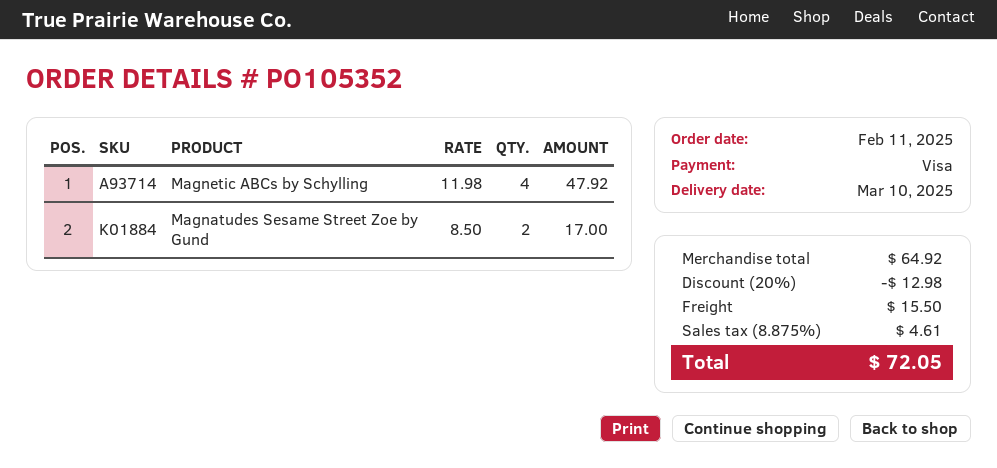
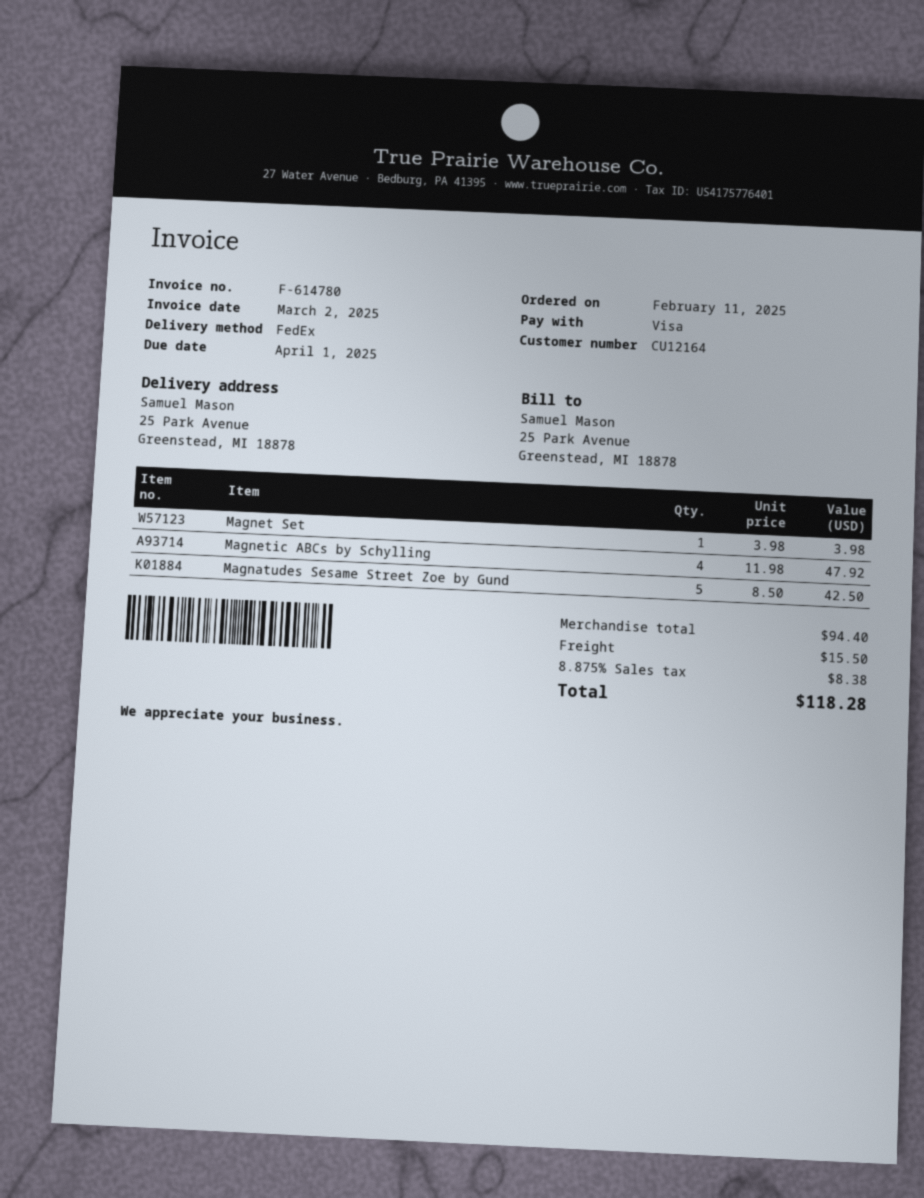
Magnatudes Sesame Street Zoe by Gund: 2 x 8.50 = 17.00 -> 5 x 8.50 = 42.50
Magnet Set: none -> 1 x 3.98 = 3.98
subtotal: 64.92 -> 94.40
discount: 20% = 12.98 -> none
tax: 8.875% = 4.61 -> 8.875% = 8.38
total: 72.05 -> 118.28

